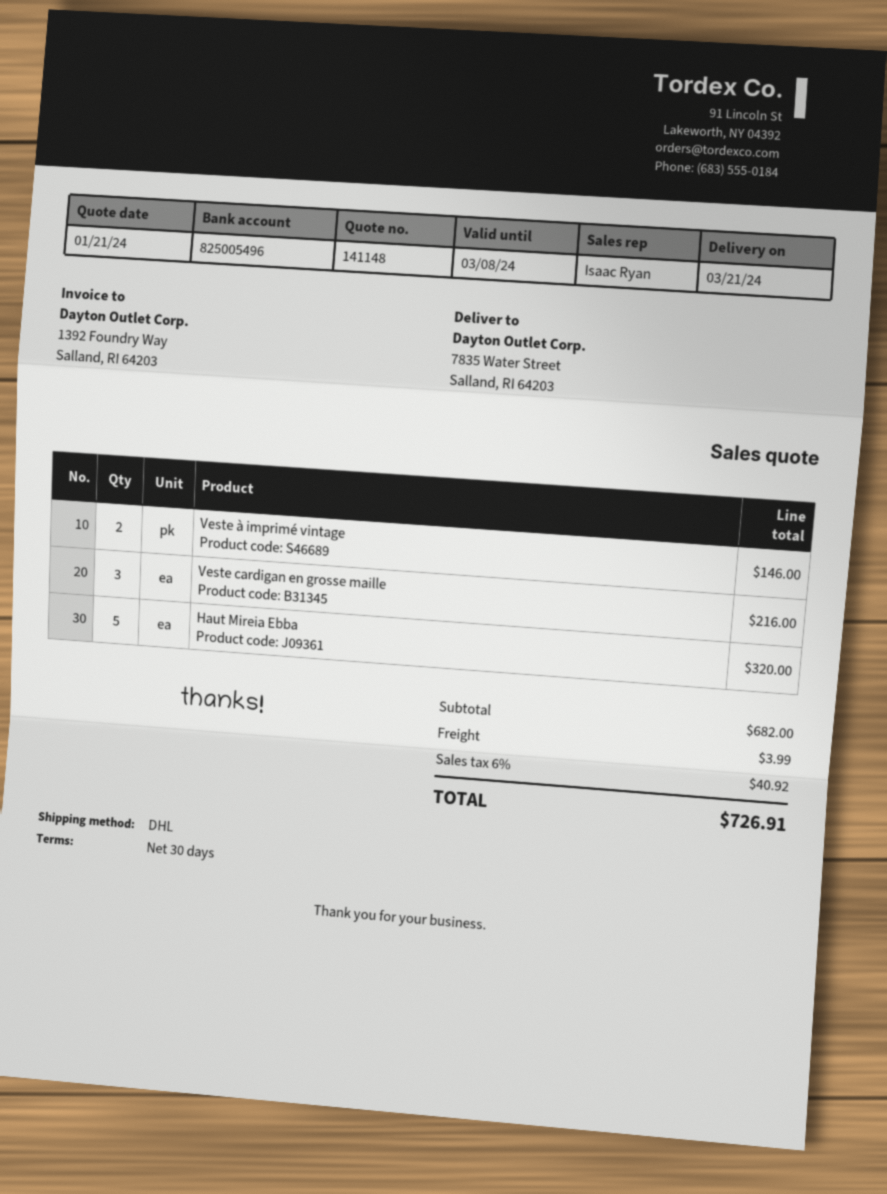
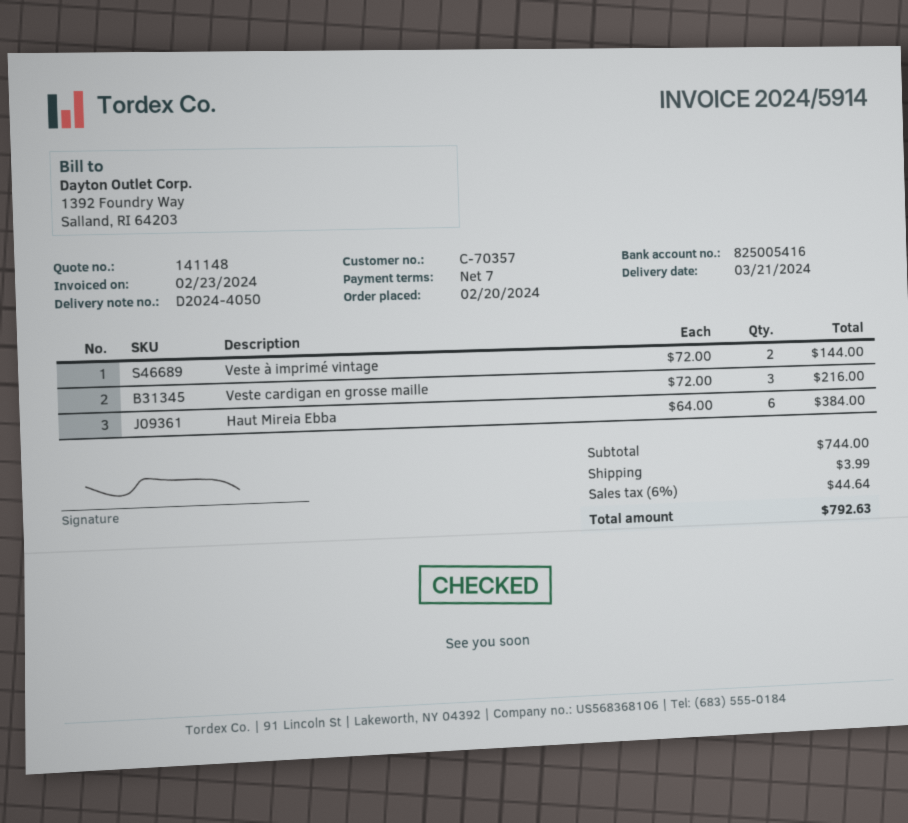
payment terms: 30 days -> 7 days
bank account: 825005496 -> 825005416
Veste à imprimé vintage: 2 for 146.00 -> 2 for 144.00
Haut Mireia Ebba: 5 for 320.00 -> 6 for 384.00
subtotal: 682.00 -> 744.00
tax: 6% = 40.92 -> 6% = 44.64
total: 726.91 -> 792.63

